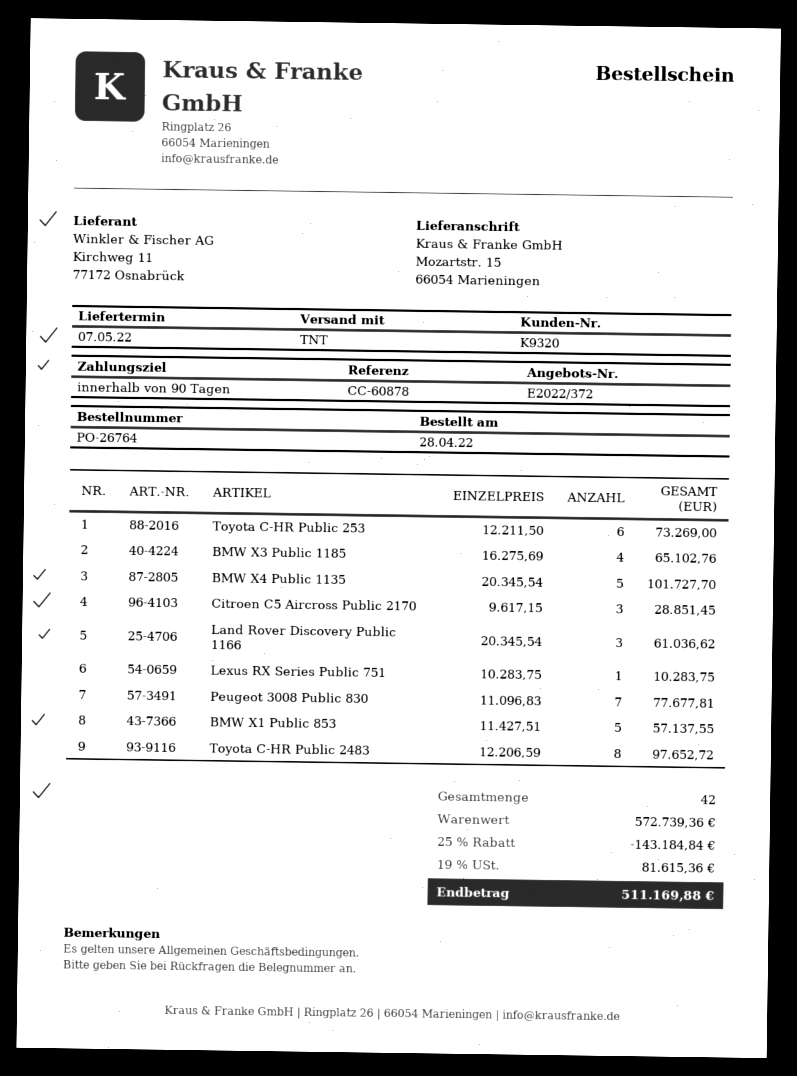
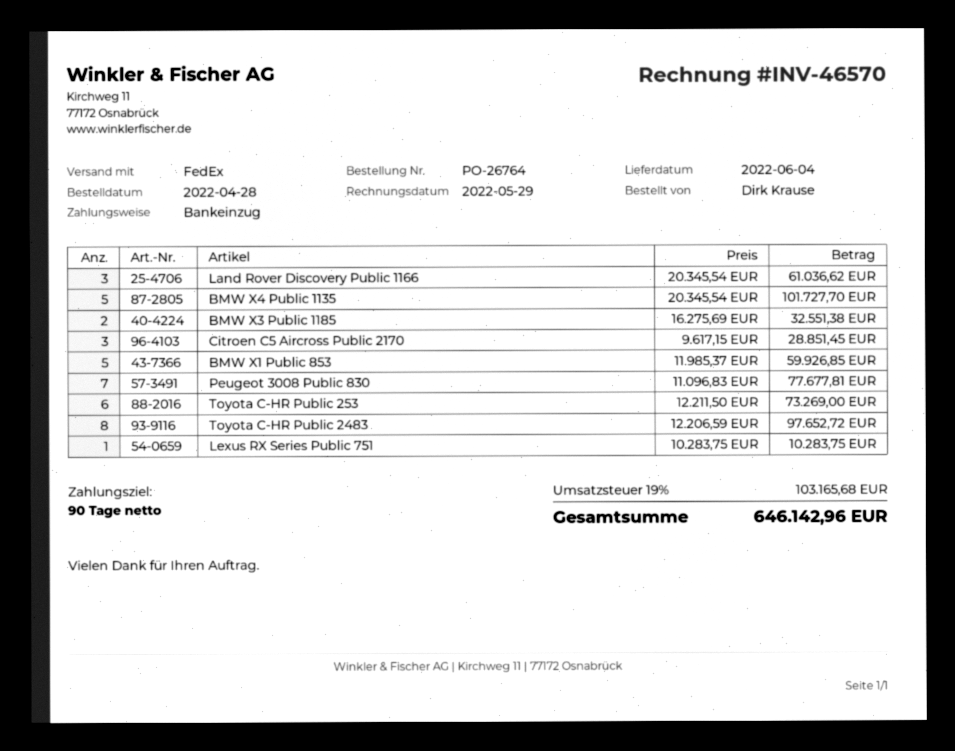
delivery date: 2022-05-07 -> 2022-06-04
shipping method: TNT -> FedEx
BMW X3 Public 1185: 4 x 16275.69 = 65102.76 -> 2 x 16275.69 = 32551.38
BMW X1 Public 853: 5 x 11427.51 = 57137.55 -> 5 x 11985.37 = 59926.85
discount: 25% = 143184.84 -> none
tax: 19% = 81615.36 -> 19% = 103165.68
total: 511169.88 -> 646142.96

